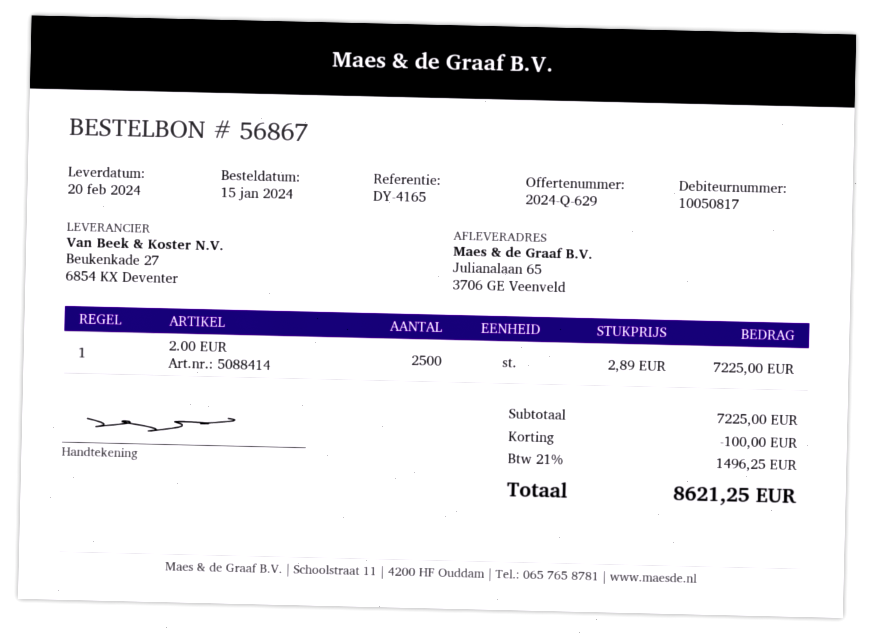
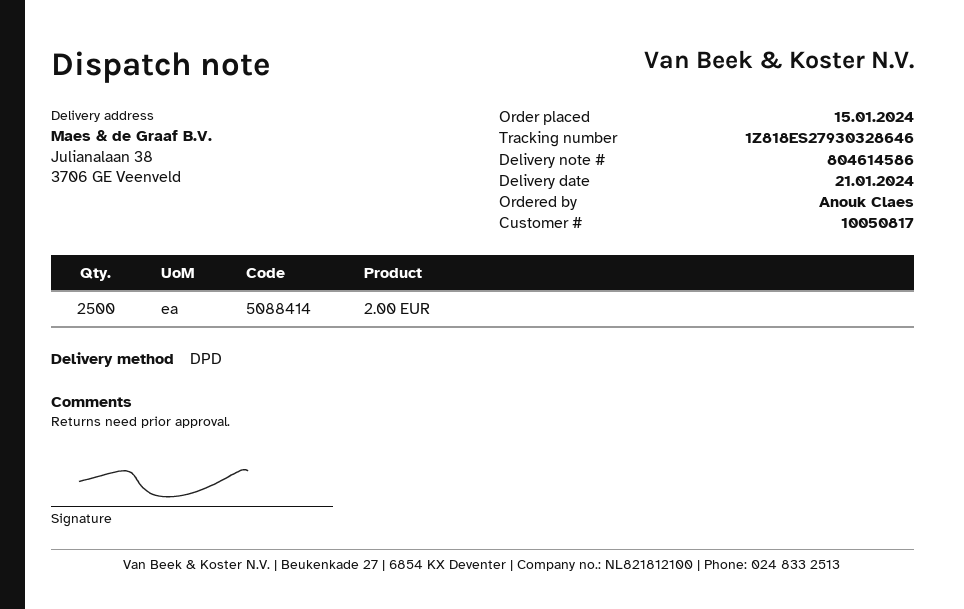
delivery date: 2024-02-20 -> 2024-01-21
ship to: Julianalaan 65, 3706 GE Veenveld -> Julianalaan 38, 3706 GE Veenveld

